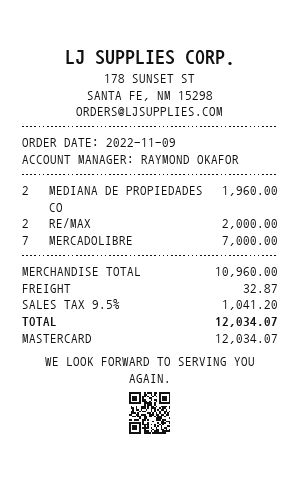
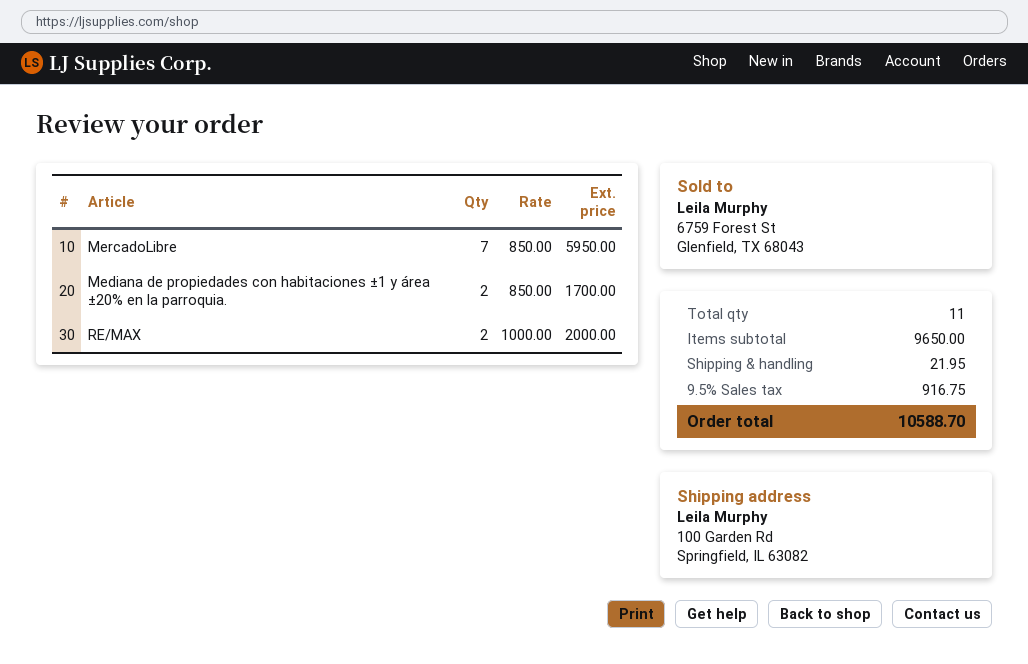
MEDIANA DE PROPIEDADES CO: 2 for 1960.00 -> 2 for 1700.00
MERCADOLIBRE: 7 for 7000.00 -> 7 for 5950.00
subtotal: 10960.00 -> 9650.00
shipping: 32.87 -> 21.95
tax: 9.5% = 1041.20 -> 9.5% = 916.75
total: 12034.07 -> 10588.70

